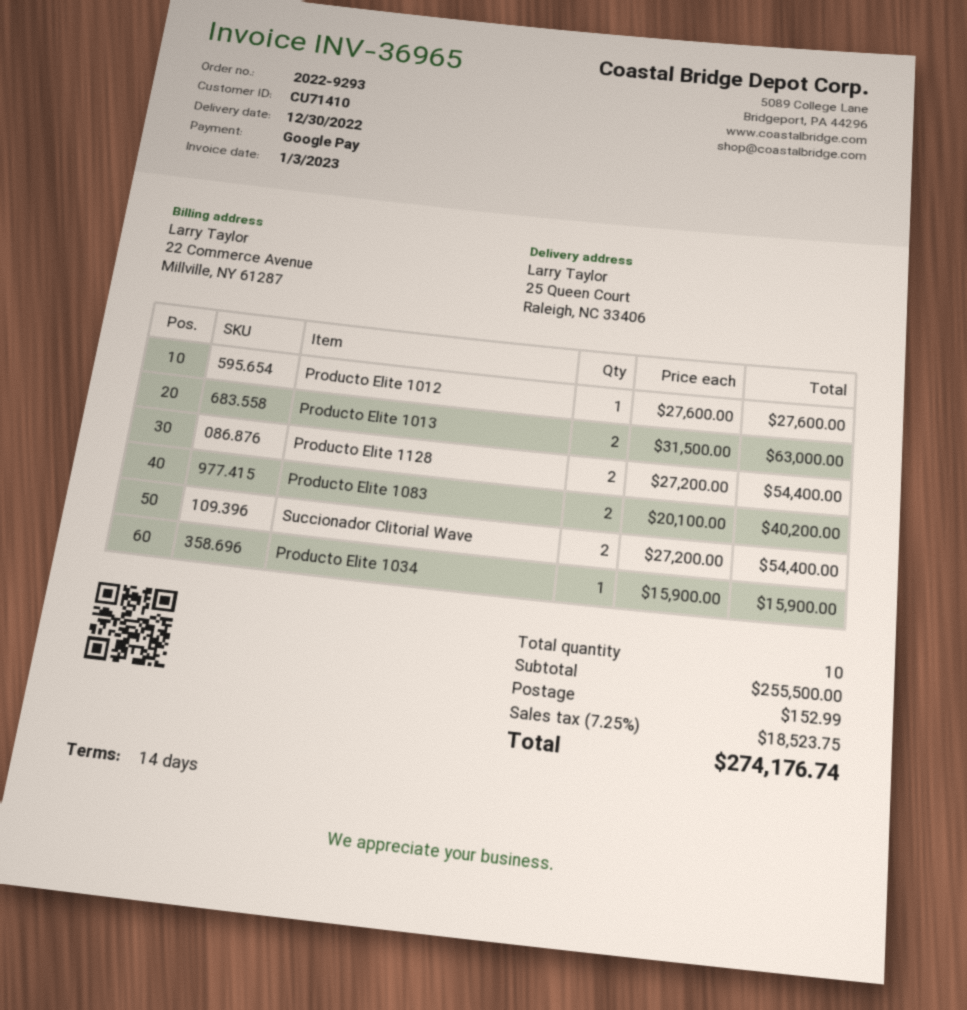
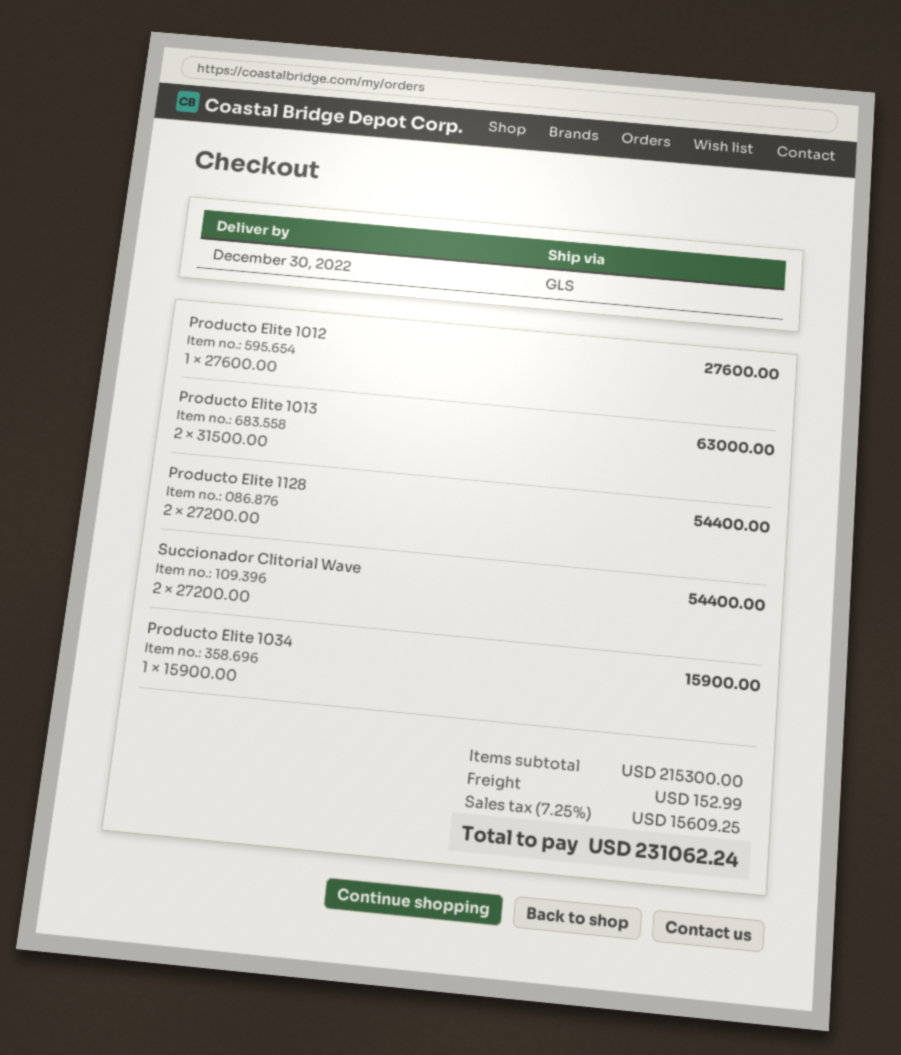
Producto Elite 1083: 2 x 20100.00 = 40200.00 -> none
subtotal: 255500.00 -> 215300.00
tax: 7.25% = 18523.75 -> 7.25% = 15609.25
total: 274176.74 -> 231062.24

